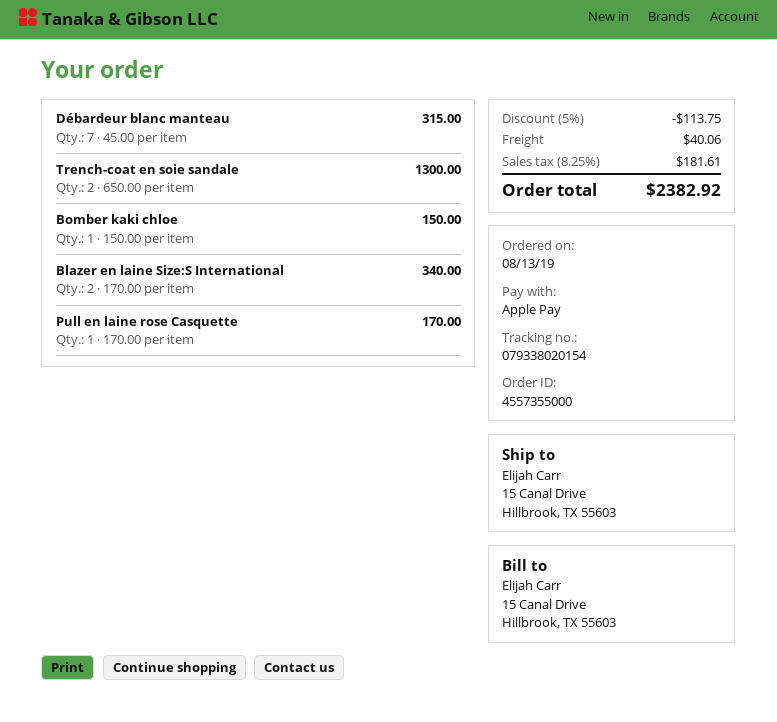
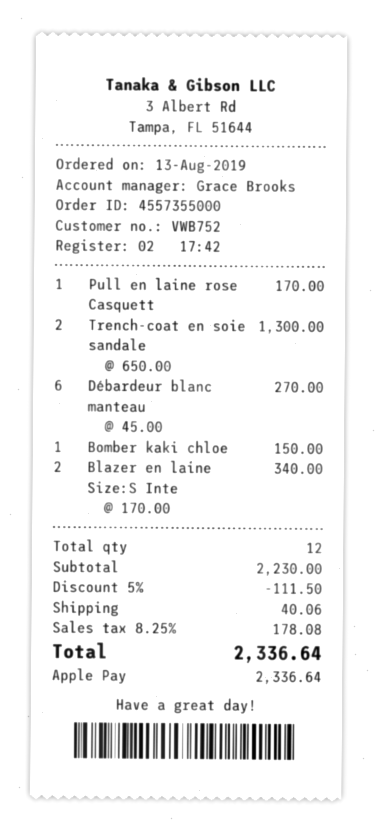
Débardeur blanc manteau: 7 x 45.00 = 315.00 -> 6 x 45.00 = 270.00
discount: 5% = 113.75 -> 5% = 111.50
tax: 8.25% = 181.61 -> 8.25% = 178.08
total: 2382.92 -> 2336.64

